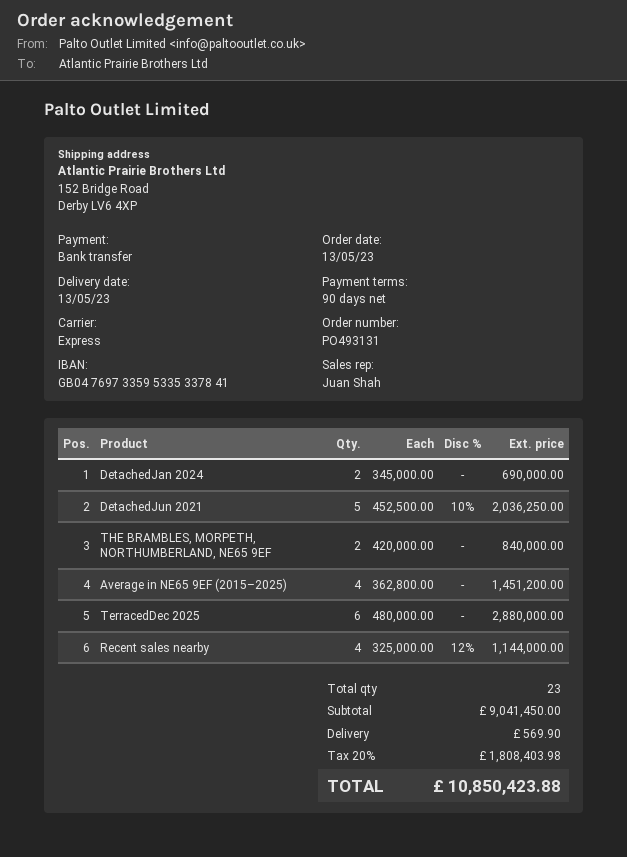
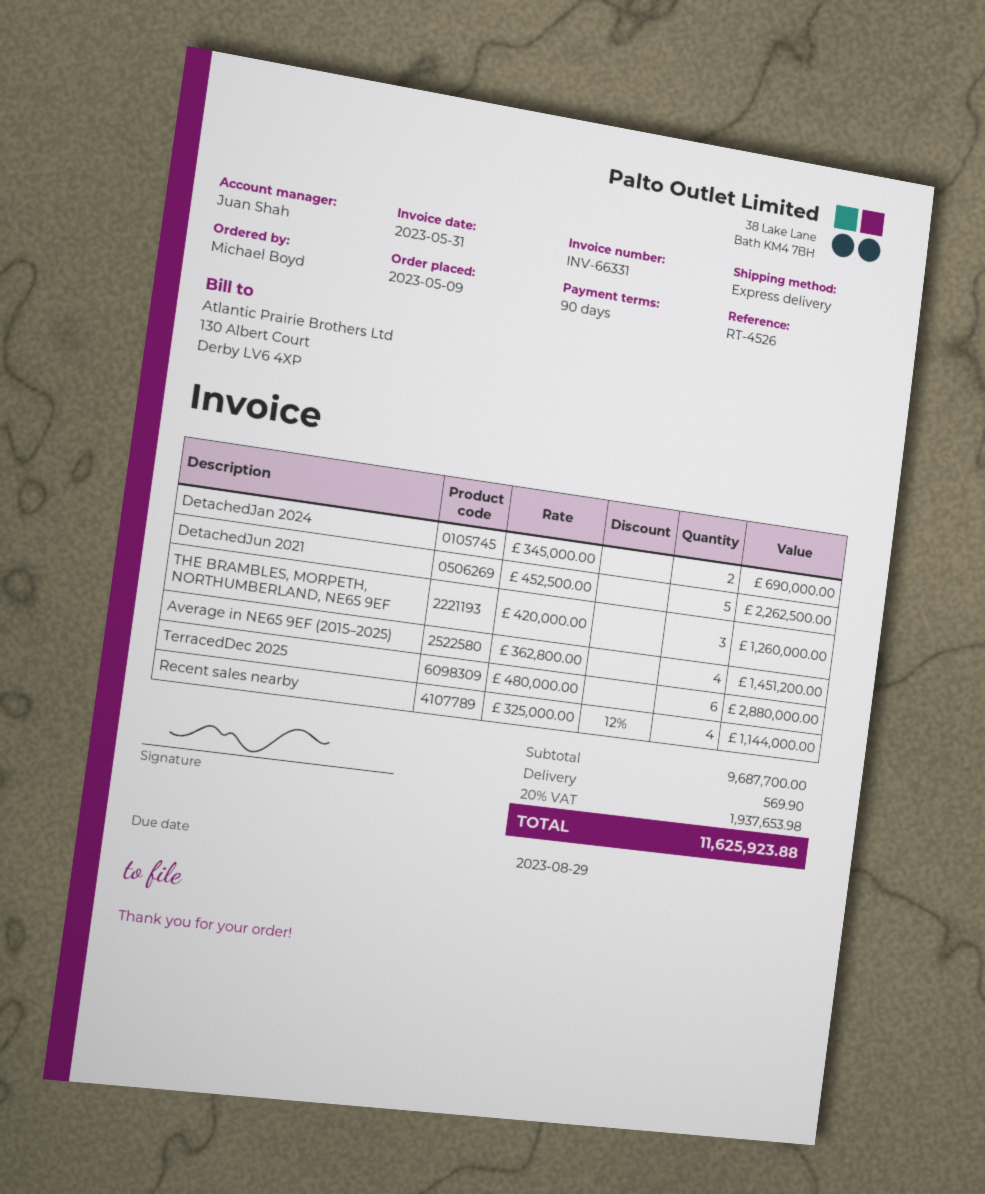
order date: 2023-05-13 -> 2023-05-09
DetachedJun 2021: 5 x 452500.00 - 10% = 2036250.00 -> 5 x 452500.00 = 2262500.00
THE BRAMBLES, MORPETH, NORTHUMBERLAND, NE65 9EF: 2 x 420000.00 = 840000.00 -> 3 x 420000.00 = 1260000.00
subtotal: 9041450.00 -> 9687700.00
tax: 20% = 1808403.98 -> 20% = 1937653.98
total: 10850423.88 -> 11625923.88

